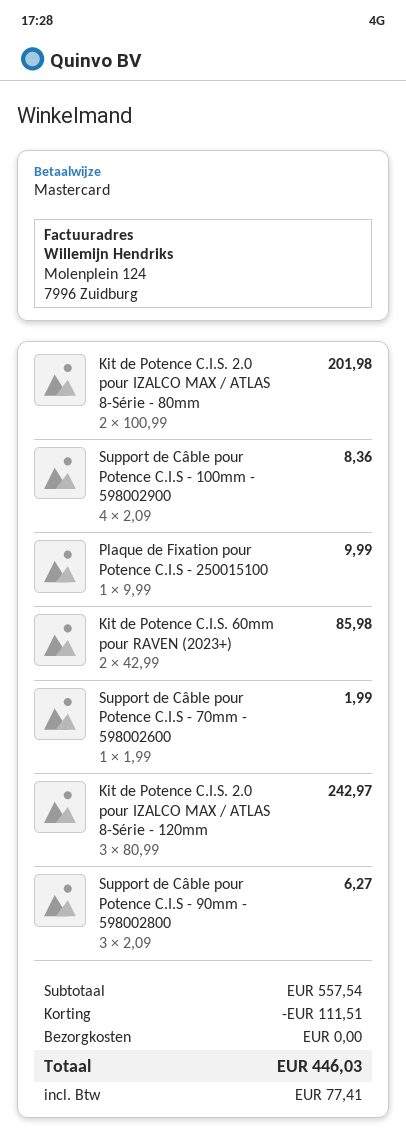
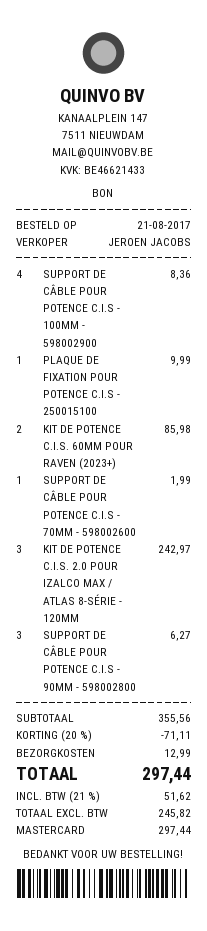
Kit de Potence C.I.S. 2.0 pour IZALCO MAX / ATLAS 8-Série - 80mm: 2 for 201.98 -> none
subtotal: 557.54 -> 355.56
discount: 111.51 -> 71.11
shipping: 0.00 -> 12.99
tax: 77.41 -> 51.62
total: 446.03 -> 297.44

